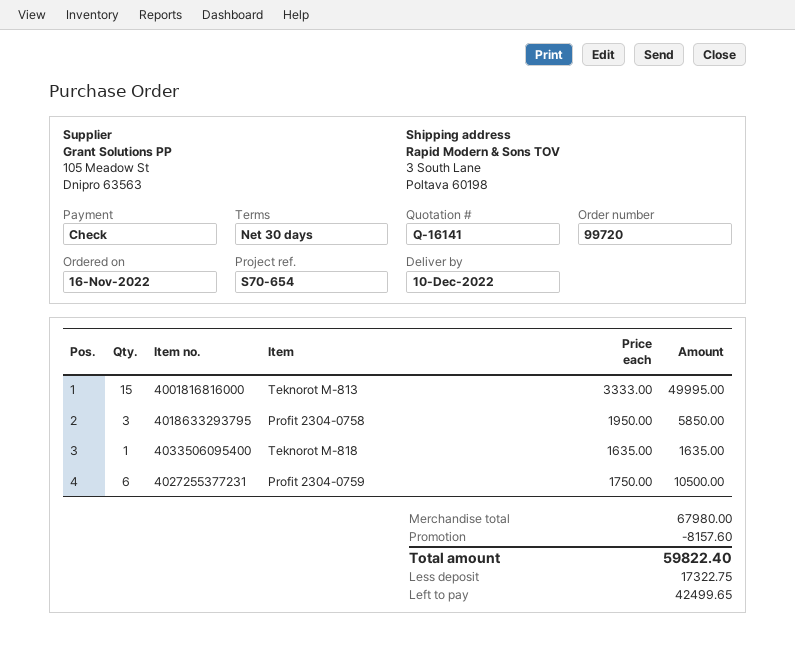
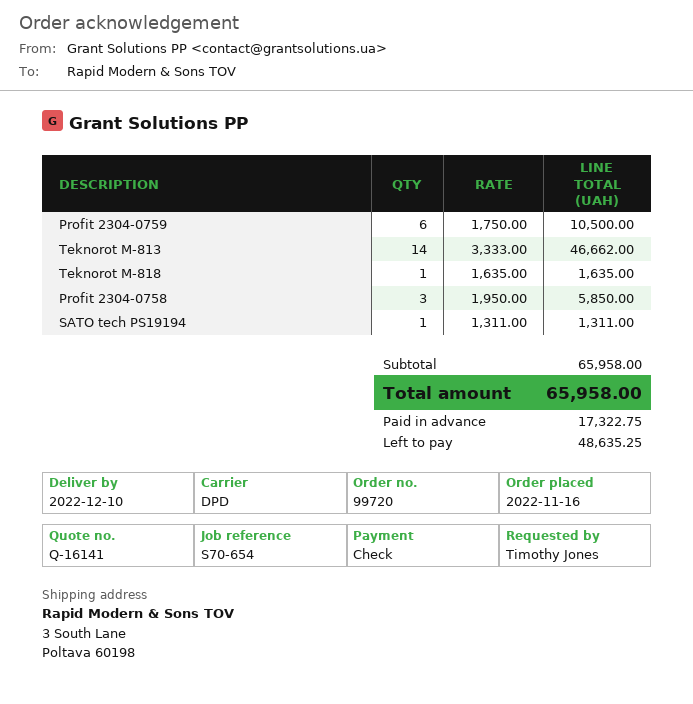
Teknorot M-813: 15 x 3333.00 = 49995.00 -> 14 x 3333.00 = 46662.00
SATO tech PS19194: none -> 1 x 1311.00 = 1311.00
subtotal: 67980.00 -> 65958.00
discount: 8157.60 -> none
total: 59822.40 -> 65958.00
balance: 42499.65 -> 48635.25

